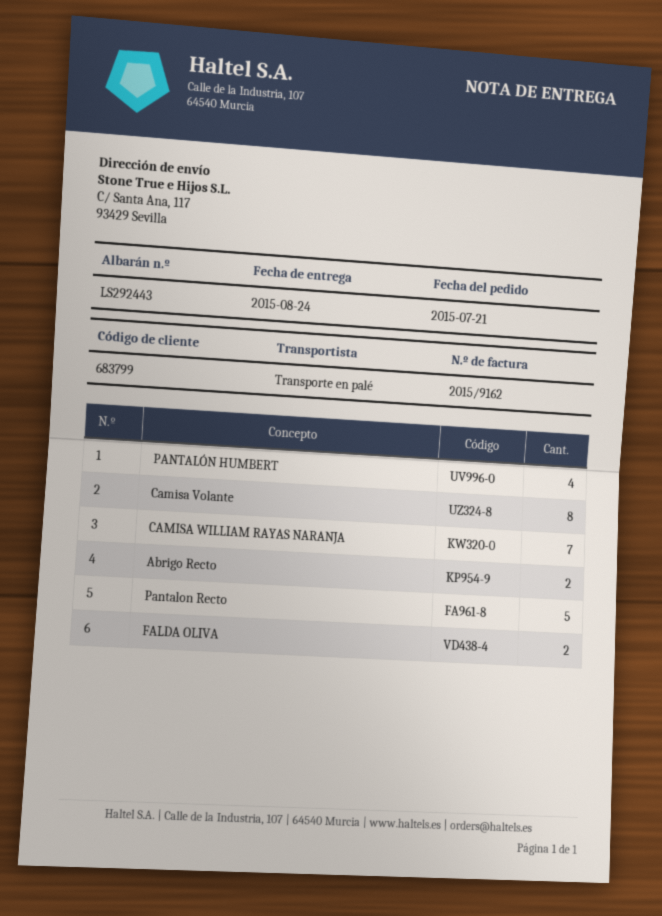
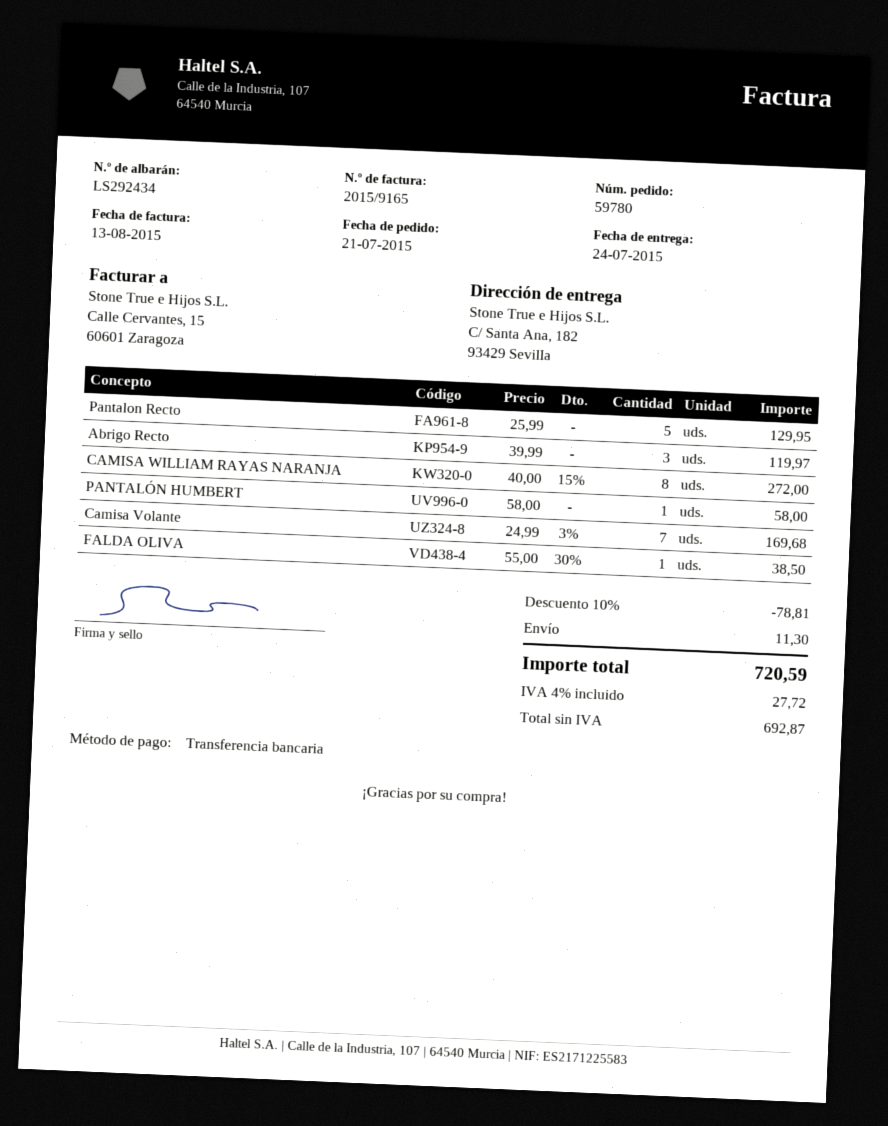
delivery note number: LS292443 -> LS292434
delivery date: 2015-08-24 -> 2015-07-24
invoice number: 2015/9162 -> 2015/9165
ship to: C/ Santa Ana, 117, 93429 Sevilla -> C/ Santa Ana, 182, 93429 Sevilla
PANTALÓN HUMBERT: 4 -> 1
Camisa Volante: 8 -> 7
CAMISA WILLIAM RAYAS NARANJA: 7 -> 8
Abrigo Recto: 2 -> 3
FALDA OLIVA: 2 -> 1

